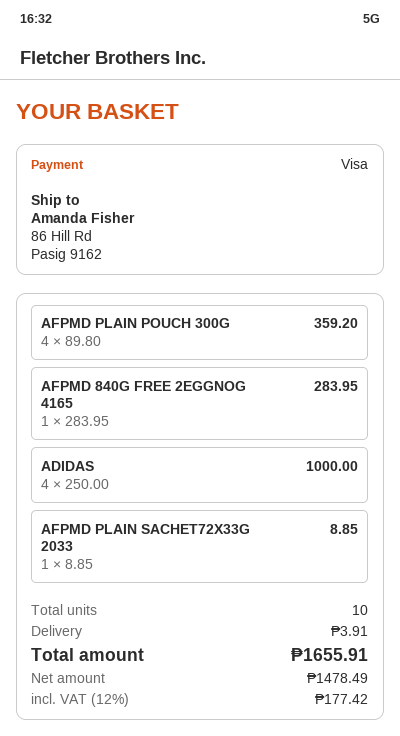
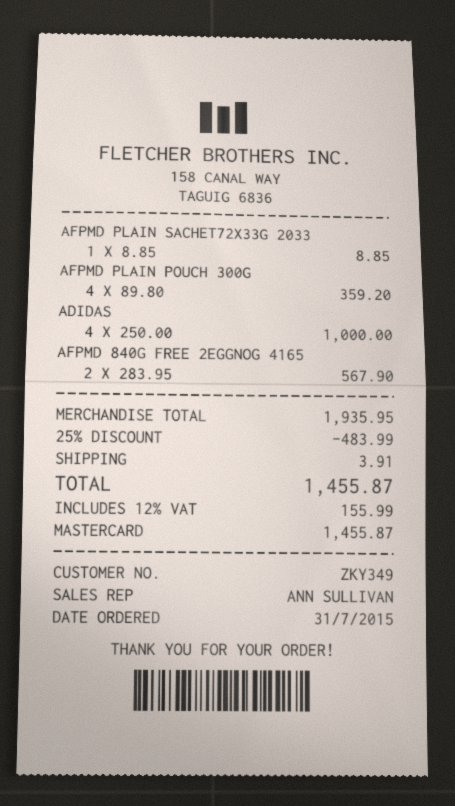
payment method: Visa -> Mastercard
AFPMD 840G FREE 2EGGNOG 4165: 1 x 283.95 = 283.95 -> 2 x 283.95 = 567.90
discount: none -> 25% = 483.99
tax: 12% = 177.42 -> 12% = 155.99
total: 1655.91 -> 1455.87

